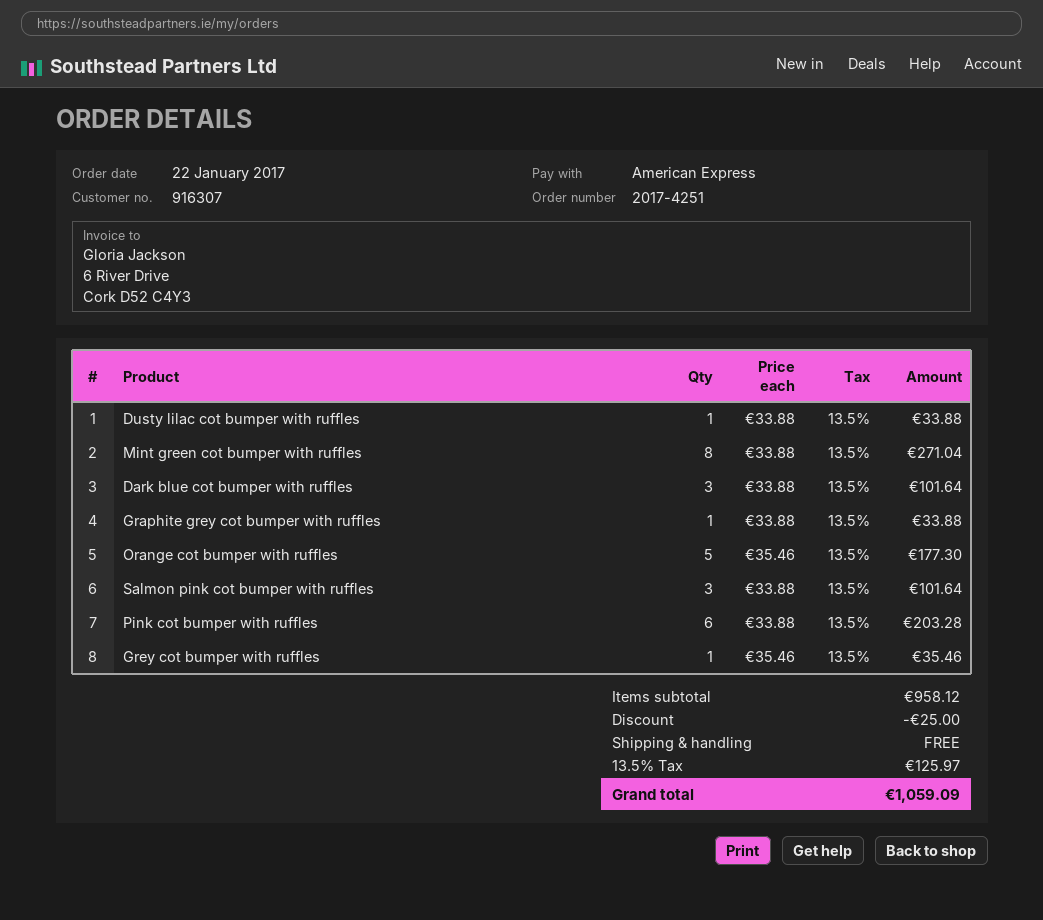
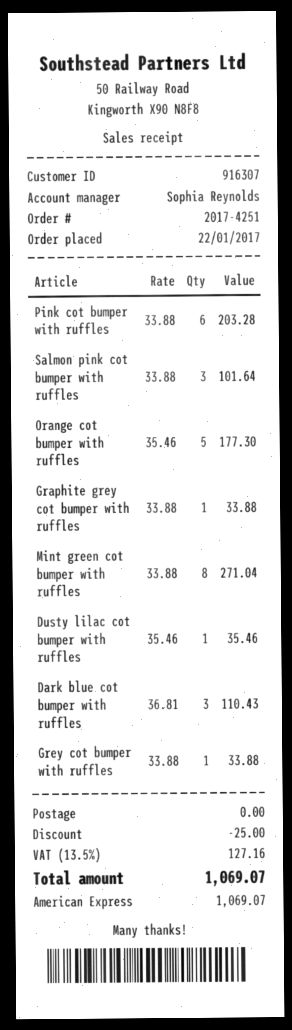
Dusty lilac cot bumper with ruffles: 1 x 33.88 = 33.88 -> 1 x 35.46 = 35.46
Dark blue cot bumper with ruffles: 3 x 33.88 = 101.64 -> 3 x 36.81 = 110.43
Grey cot bumper with ruffles: 1 x 35.46 = 35.46 -> 1 x 33.88 = 33.88
tax: 13.5% = 125.97 -> 13.5% = 127.16
total: 1059.09 -> 1069.07

